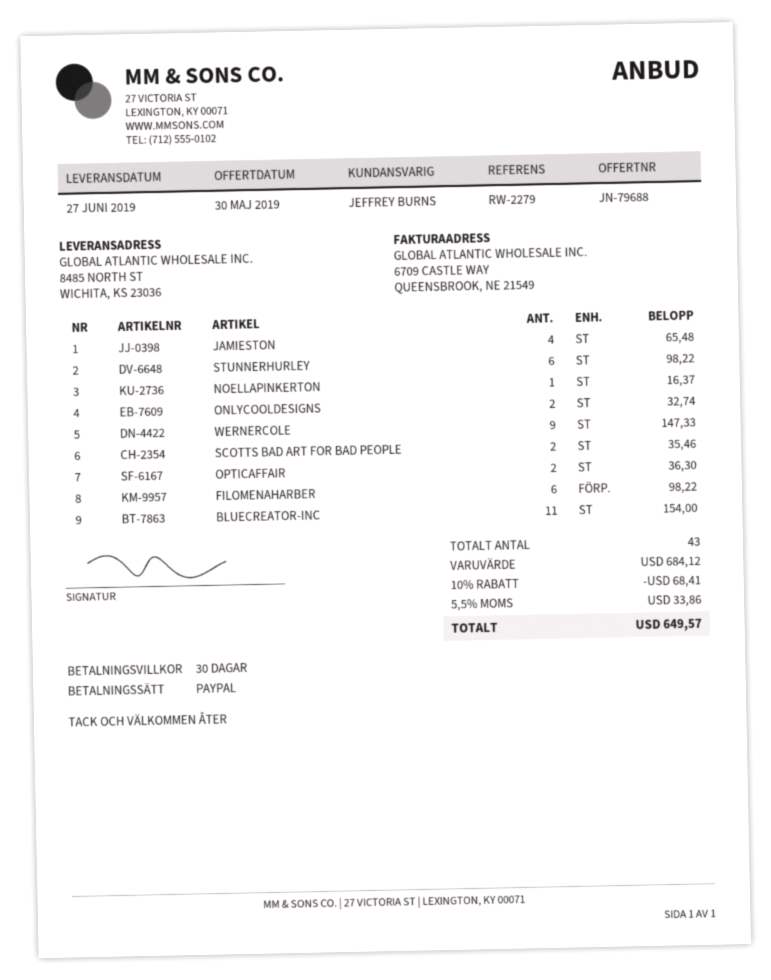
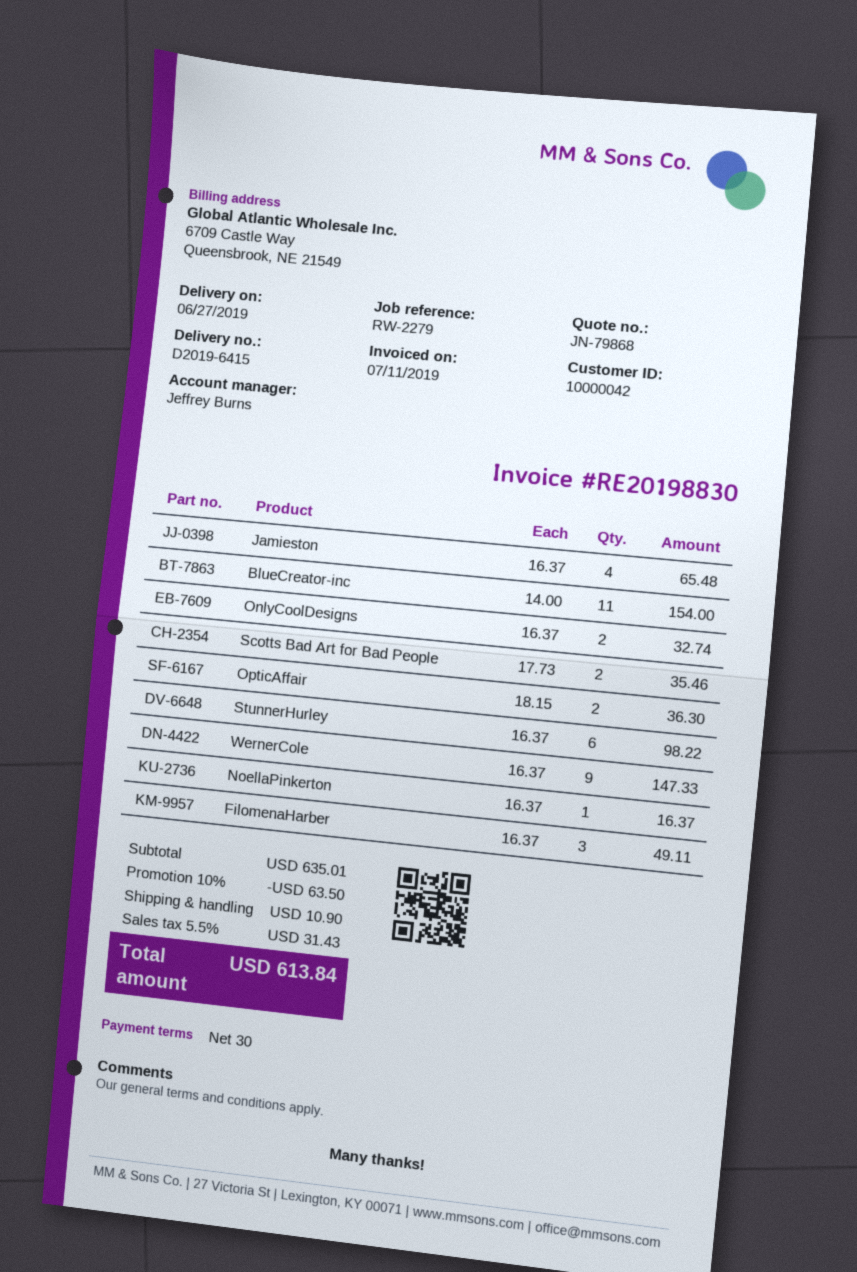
quote number: JN-79688 -> JN-79868
FILOMENAHARBER: 6 for 98.22 -> 3 for 49.11
subtotal: 684.12 -> 635.01
discount: 10% = 68.41 -> 10% = 63.50
shipping: none -> 10.90
tax: 5.5% = 33.86 -> 5.5% = 31.43
total: 649.57 -> 613.84

